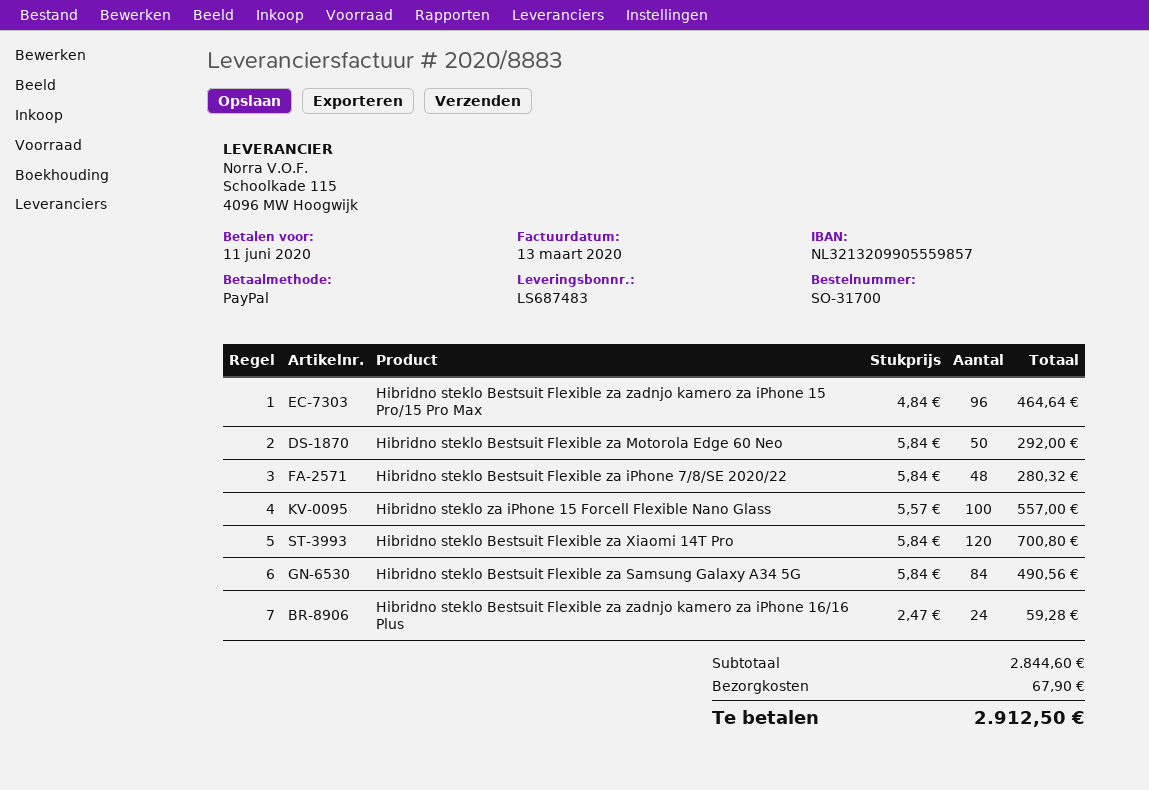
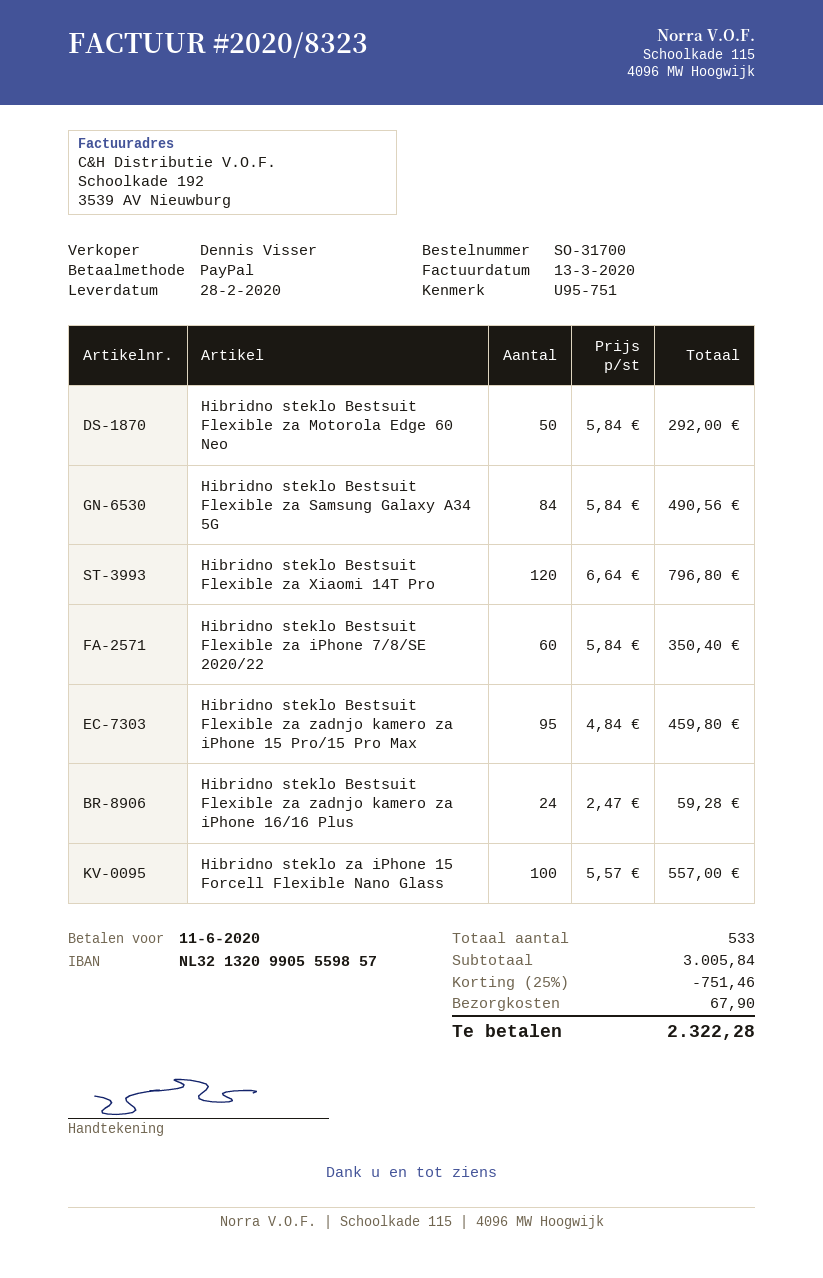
invoice number: 2020/8883 -> 2020/8323
Hibridno steklo Bestsuit Flexible za zadnjo kamero za iPhone 15 Pro/15 Pro Max: 96 x 4.84 = 464.64 -> 95 x 4.84 = 459.80
Hibridno steklo Bestsuit Flexible za iPhone 7/8/SE 2020/22: 48 x 5.84 = 280.32 -> 60 x 5.84 = 350.40
Hibridno steklo Bestsuit Flexible za Xiaomi 14T Pro: 120 x 5.84 = 700.80 -> 120 x 6.64 = 796.80
subtotal: 2844.60 -> 3005.84
discount: none -> 25% = 751.46
total: 2912.50 -> 2322.28

